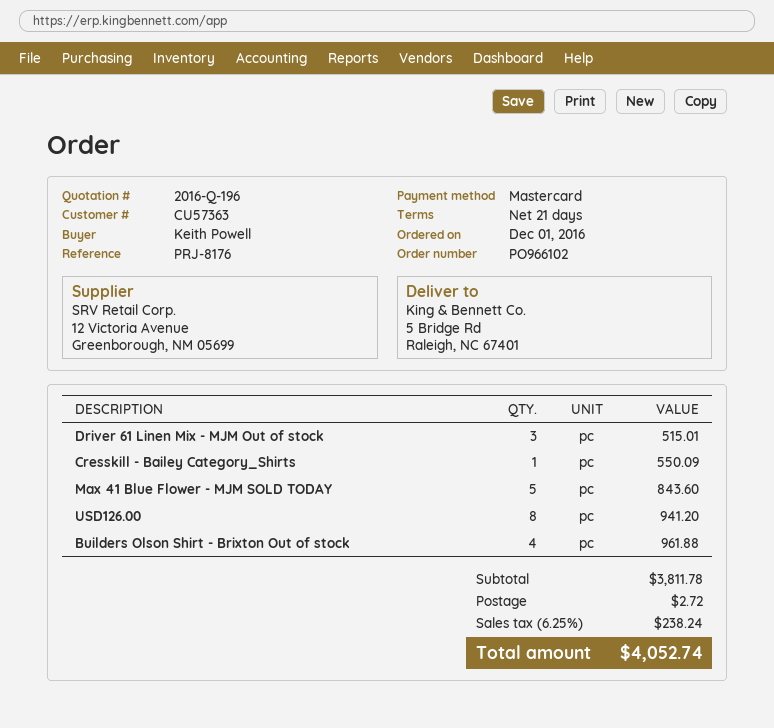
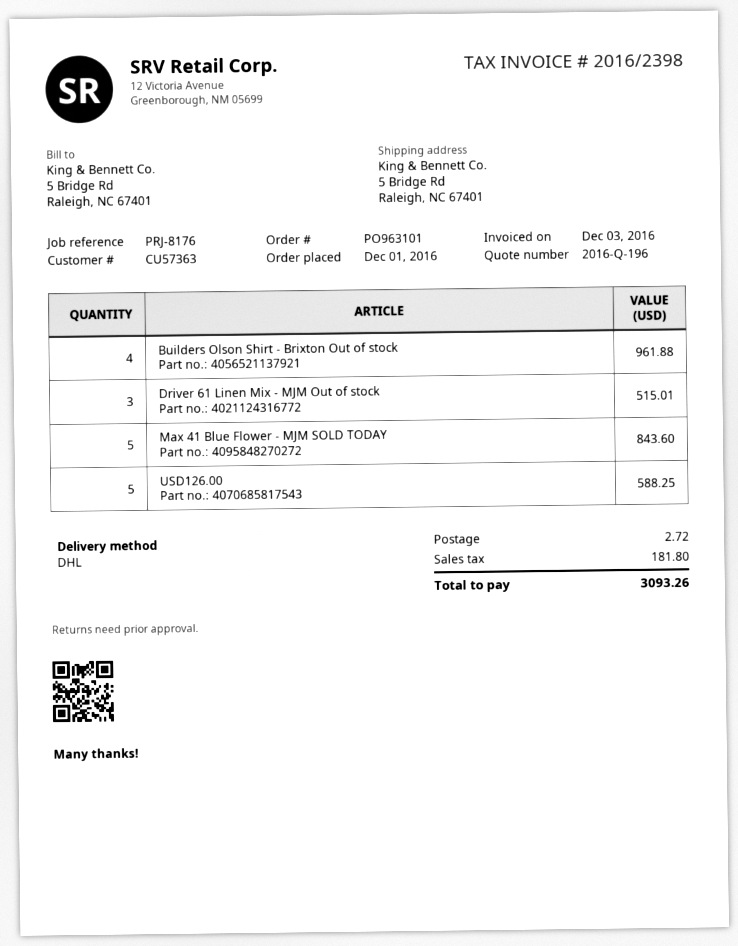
order number: PO966102 -> PO963101
Cresskill - Bailey Category_Shirts: 1 for 550.09 -> none
USD126.00: 8 for 941.20 -> 5 for 588.25
tax: 238.24 -> 181.80
total: 4052.74 -> 3093.26

